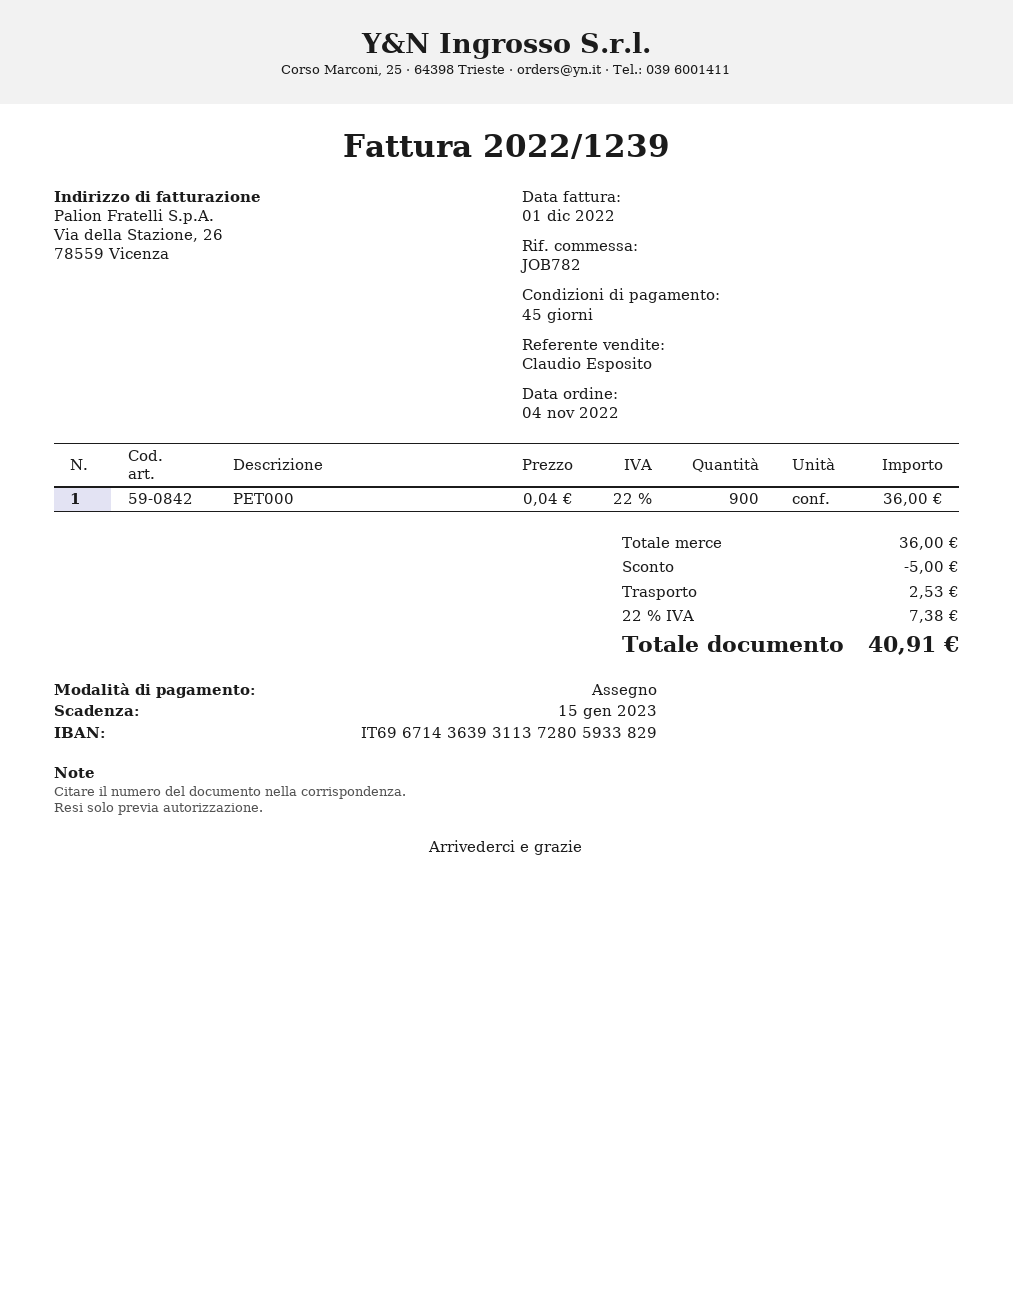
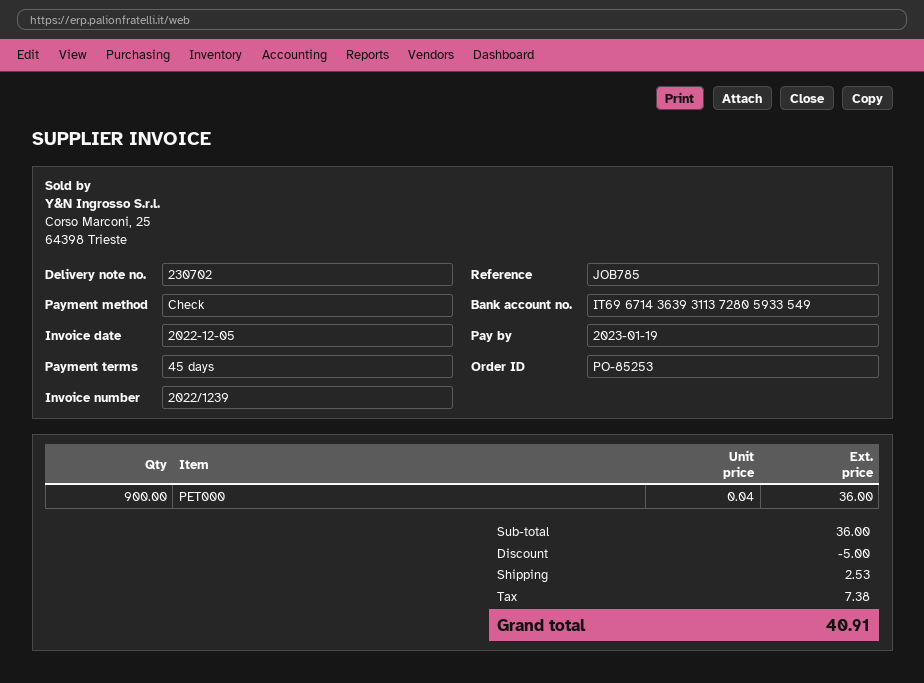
invoice date: 2022-12-01 -> 2022-12-05
due date: 2023-01-15 -> 2023-01-19
reference: JOB782 -> JOB785
bank account: IT6967143639311372805933829 -> IT6967143639311372805933549

